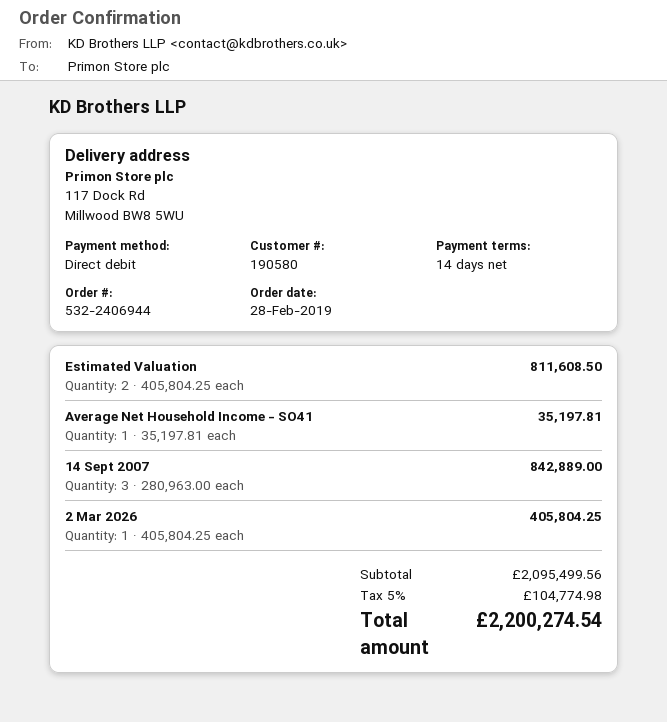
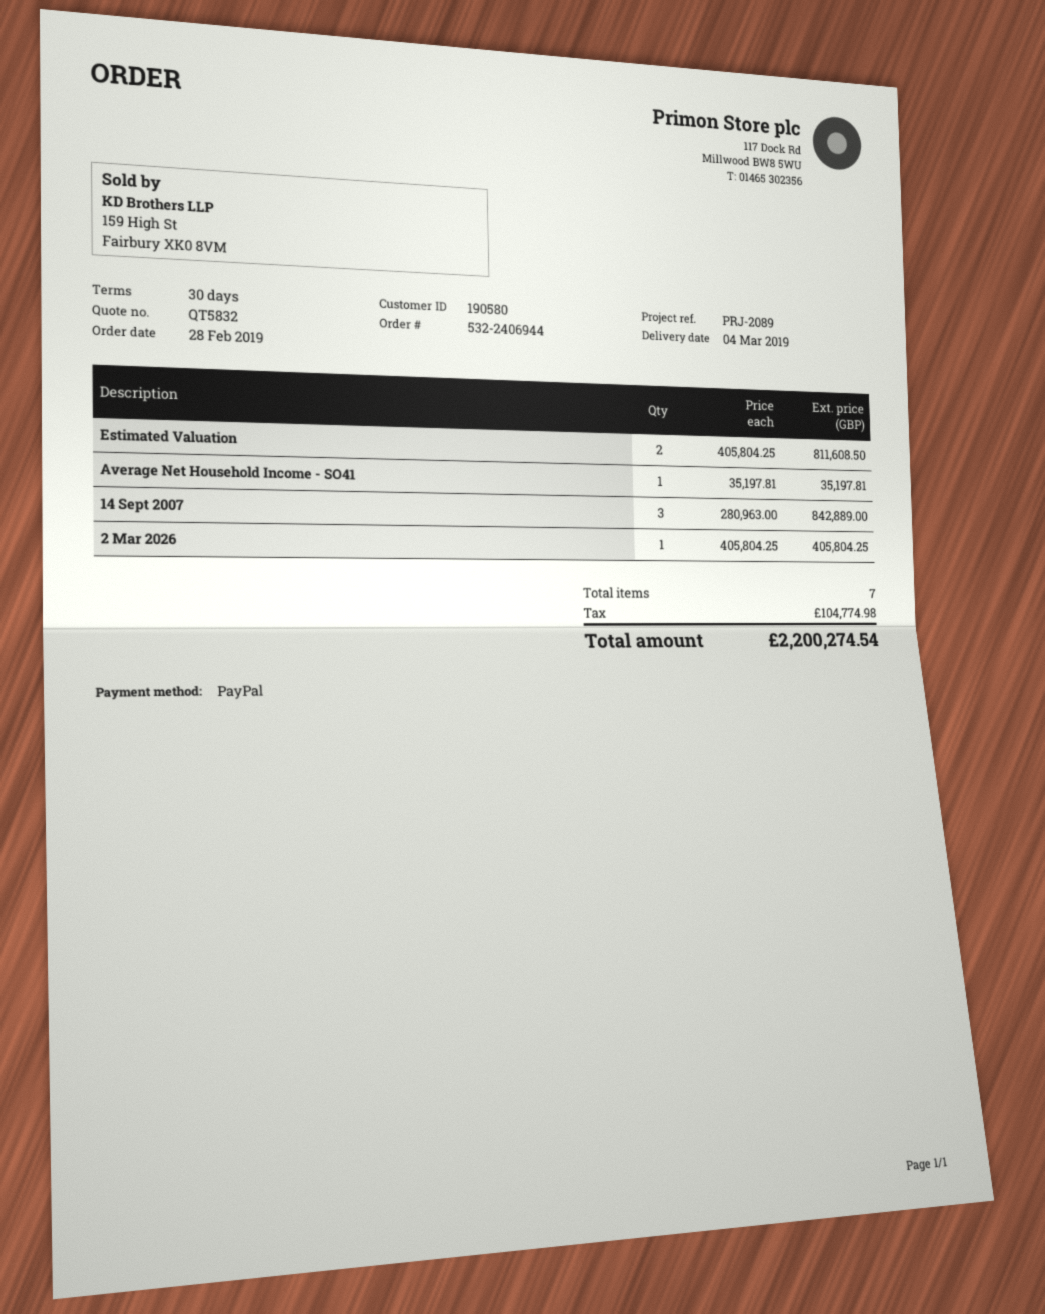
payment terms: 14 days -> 30 days
payment method: direct debit -> PayPal

